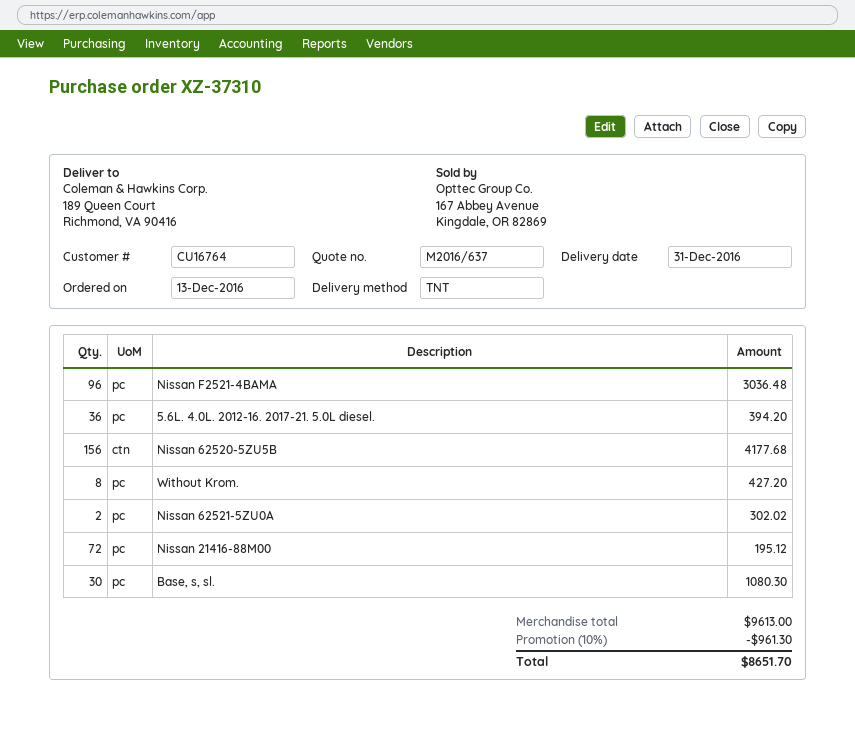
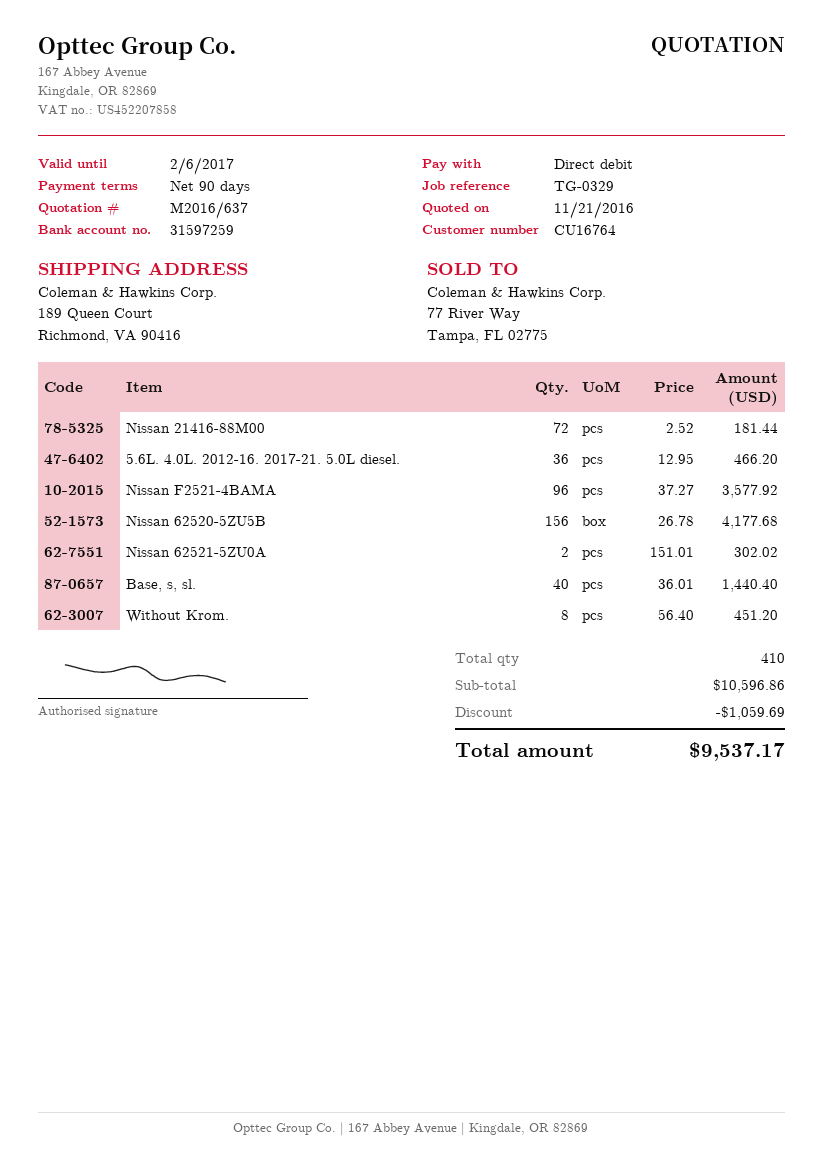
Nissan F2521-4BAMA: 96 for 3036.48 -> 96 for 3577.92
5.6L. 4.0L. 2012-16. 2017-21. 5.0L diesel.: 36 for 394.20 -> 36 for 466.20
Without Krom.: 8 for 427.20 -> 8 for 451.20
Nissan 21416-88M00: 72 for 195.12 -> 72 for 181.44
Base, s, sl.: 30 for 1080.30 -> 40 for 1440.40
subtotal: 9613.00 -> 10596.86
discount: 961.30 -> 1059.69
total: 8651.70 -> 9537.17

